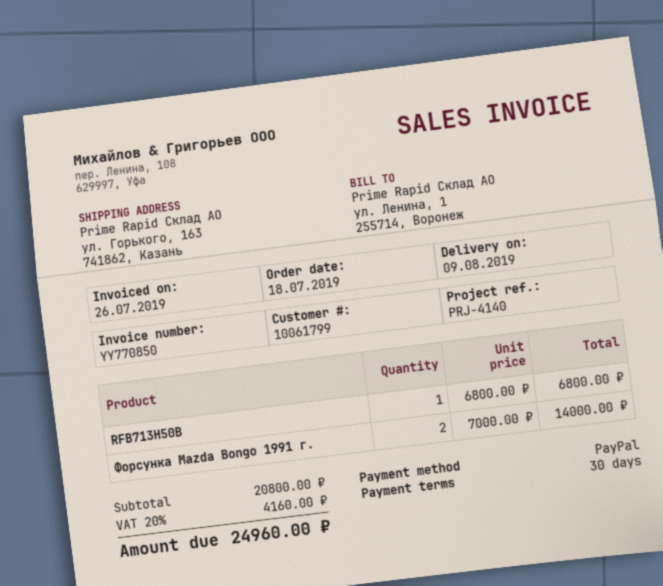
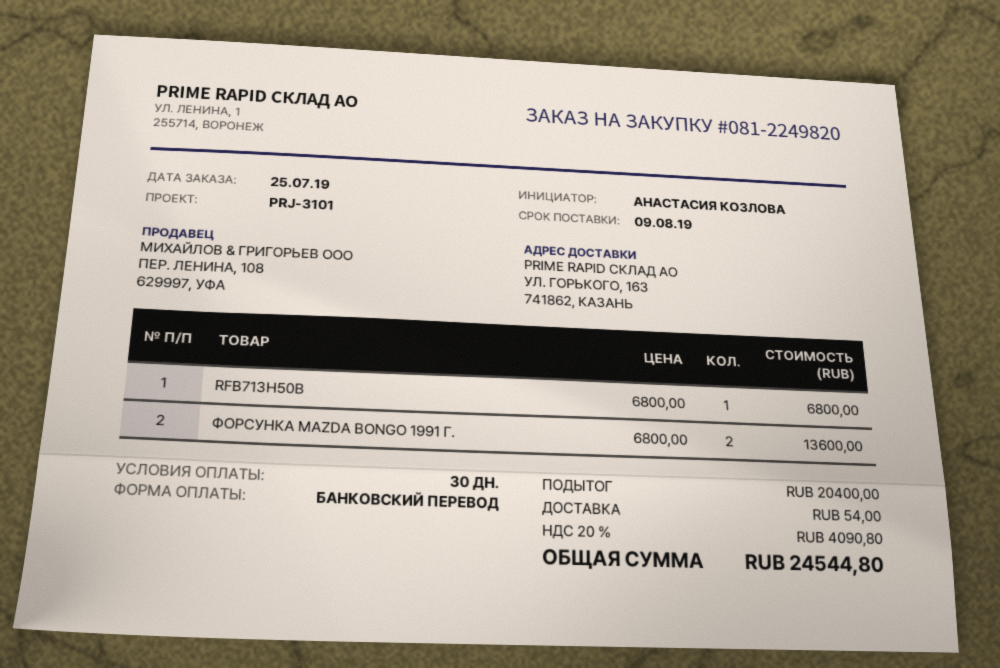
order date: 2019-07-18 -> 2019-07-25
reference: PRJ-4140 -> PRJ-3101
payment method: PayPal -> bank transfer
Форсунка Mazda Bongo 1991 г.: 2 x 7000.00 = 14000.00 -> 2 x 6800.00 = 13600.00
subtotal: 20800.00 -> 20400.00
shipping: none -> 54.00
tax: 20% = 4160.00 -> 20% = 4090.80
total: 24960.00 -> 24544.80

